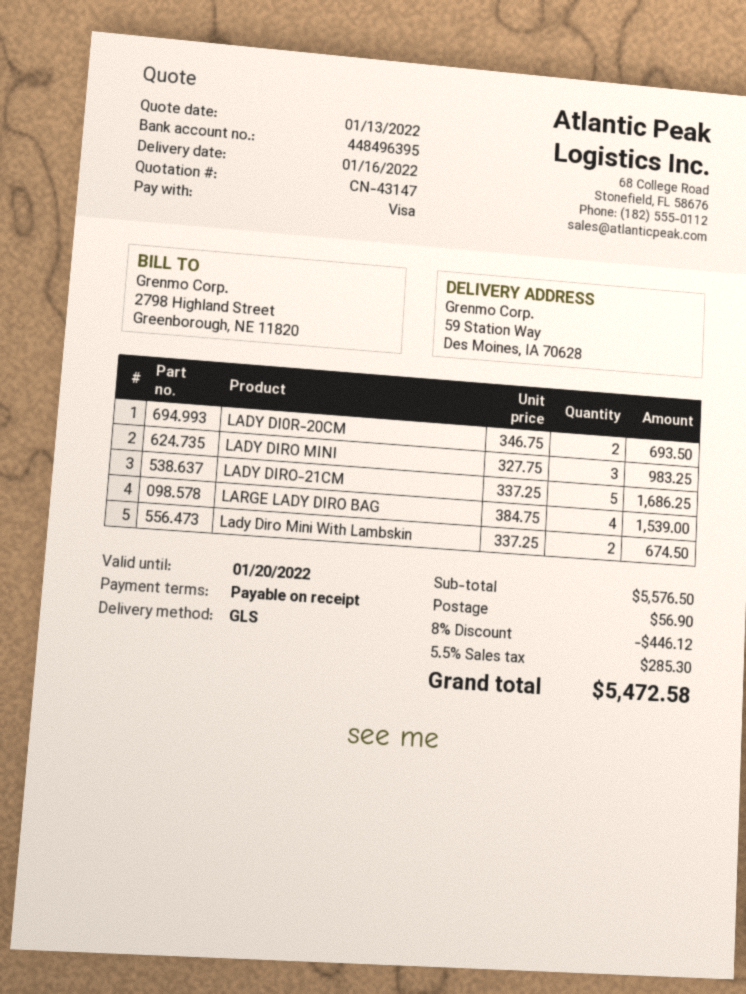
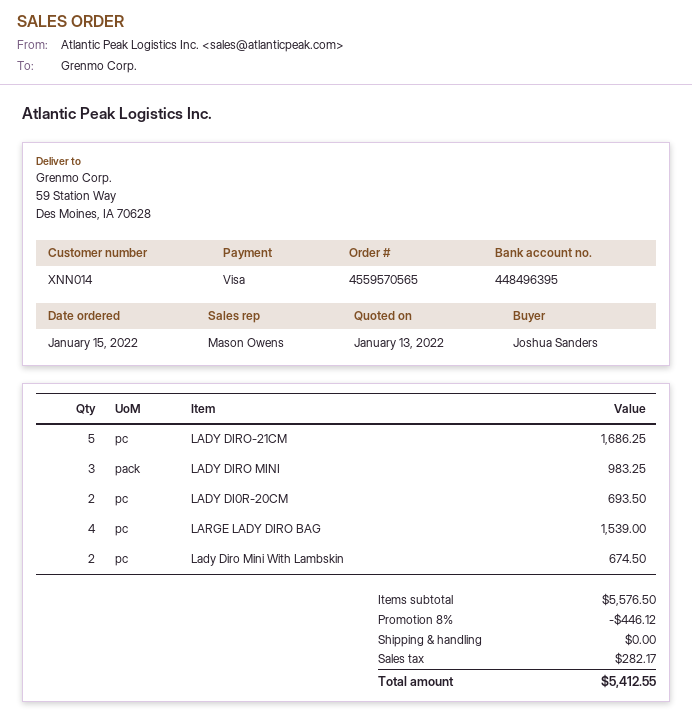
shipping: 56.90 -> 0.00
tax: 285.30 -> 282.17
total: 5472.58 -> 5412.55

